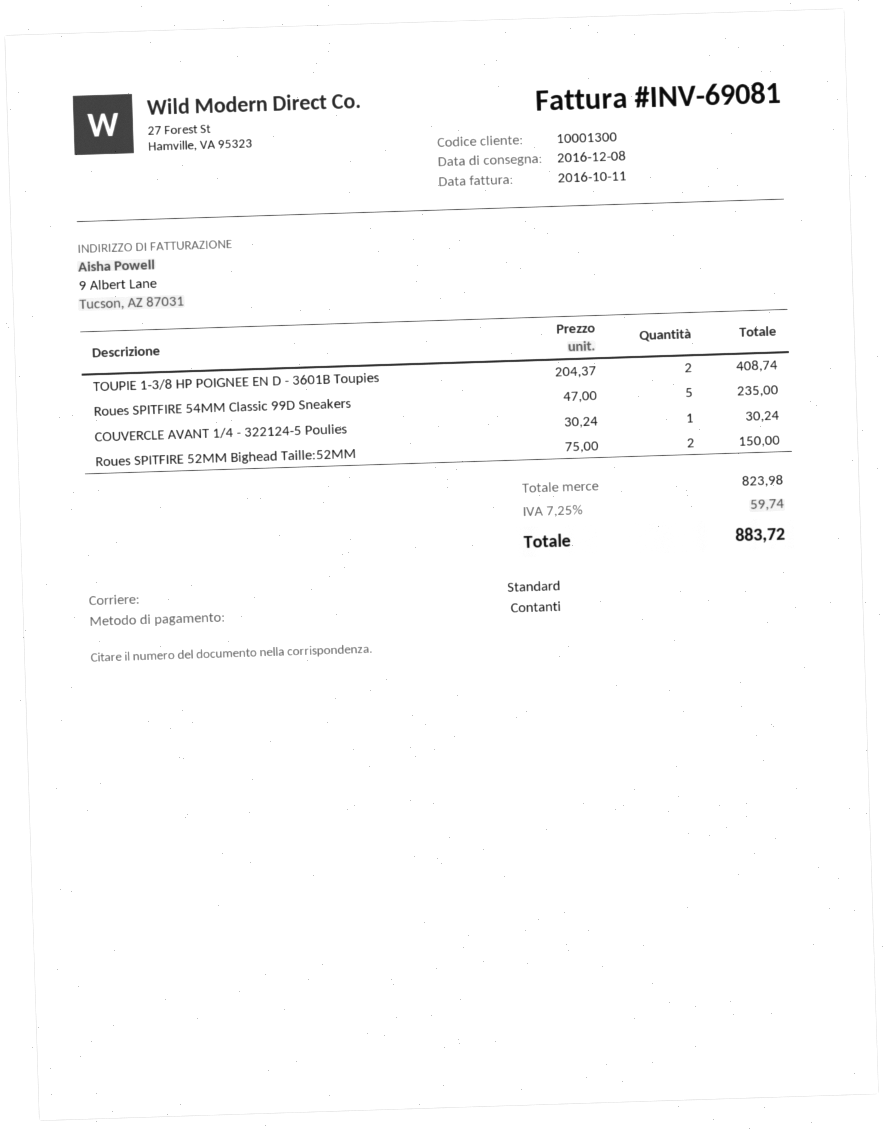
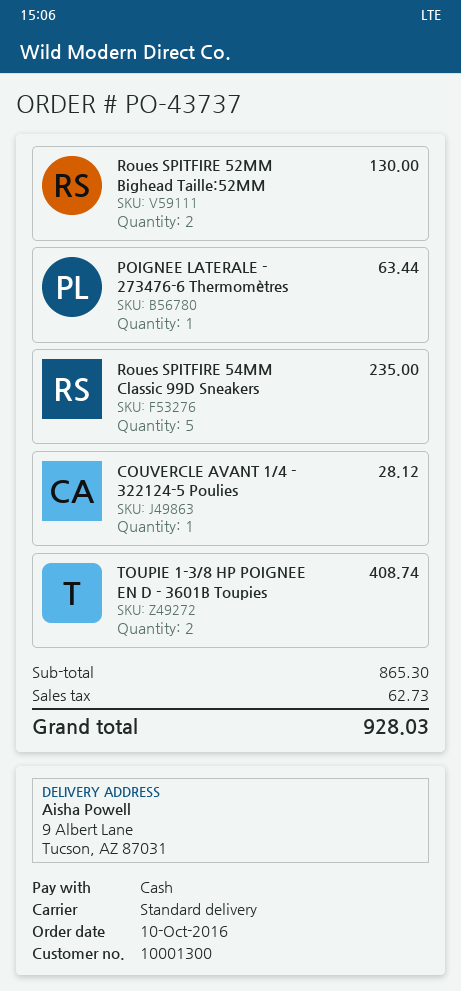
COUVERCLE AVANT 1/4 - 322124-5 Poulies: 1 for 30.24 -> 1 for 28.12
Roues SPITFIRE 52MM Bighead Taille:52MM: 2 for 150.00 -> 2 for 130.00
POIGNEE LATERALE - 273476-6 Thermomètres: none -> 1 for 63.44
subtotal: 823.98 -> 865.30
tax: 59.74 -> 62.73
total: 883.72 -> 928.03

